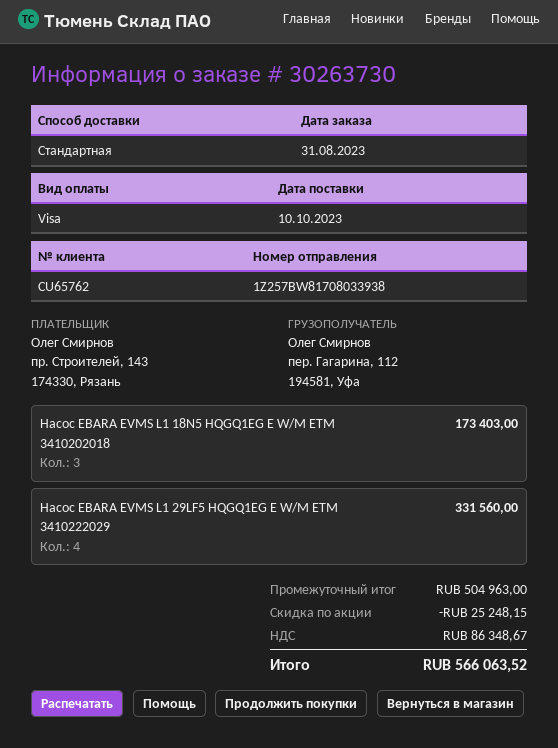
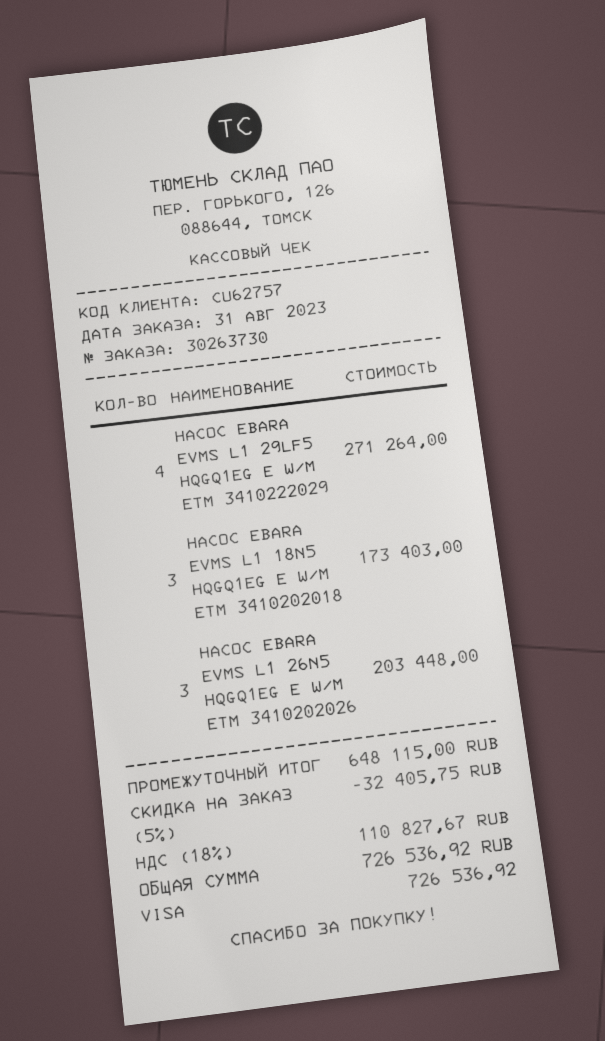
customer number: CU65762 -> CU62757
Насос EBARA EVMS L1 29LF5 HQGQ1EG E W/M ETM 3410222029: 4 for 331560.00 -> 4 for 271264.00
НАСОС EBARA EVMS L1 26N5 HQGQ1EG E W/M ETM 3410202026: none -> 3 for 203448.00
subtotal: 504963.00 -> 648115.00
discount: 25248.15 -> 32405.75
tax: 86348.67 -> 110827.67
total: 566063.52 -> 726536.92

